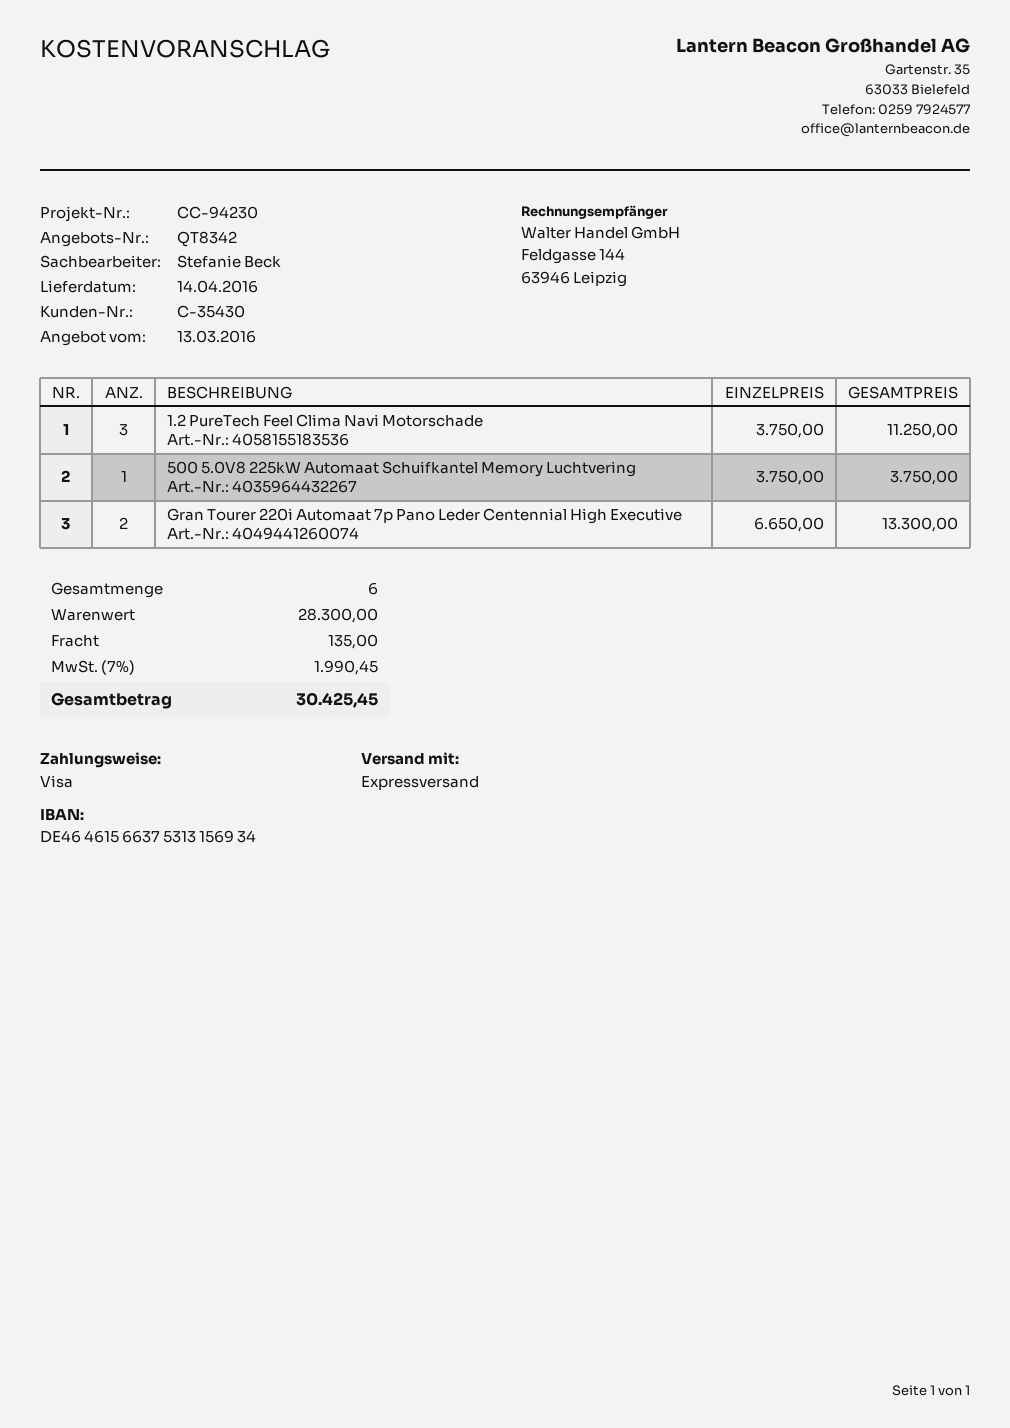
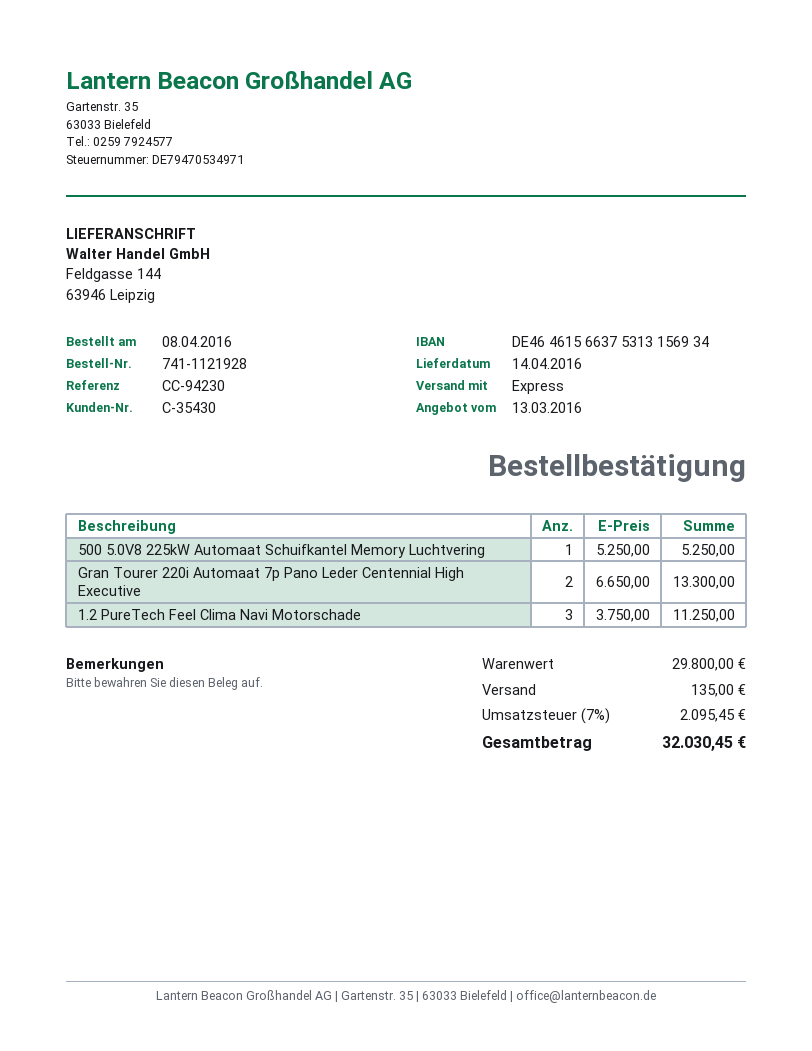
500 5.0V8 225kW Automaat Schuifkantel Memory Luchtvering: 1 x 3750.00 = 3750.00 -> 1 x 5250.00 = 5250.00
subtotal: 28300.00 -> 29800.00
tax: 7% = 1990.45 -> 7% = 2095.45
total: 30425.45 -> 32030.45

